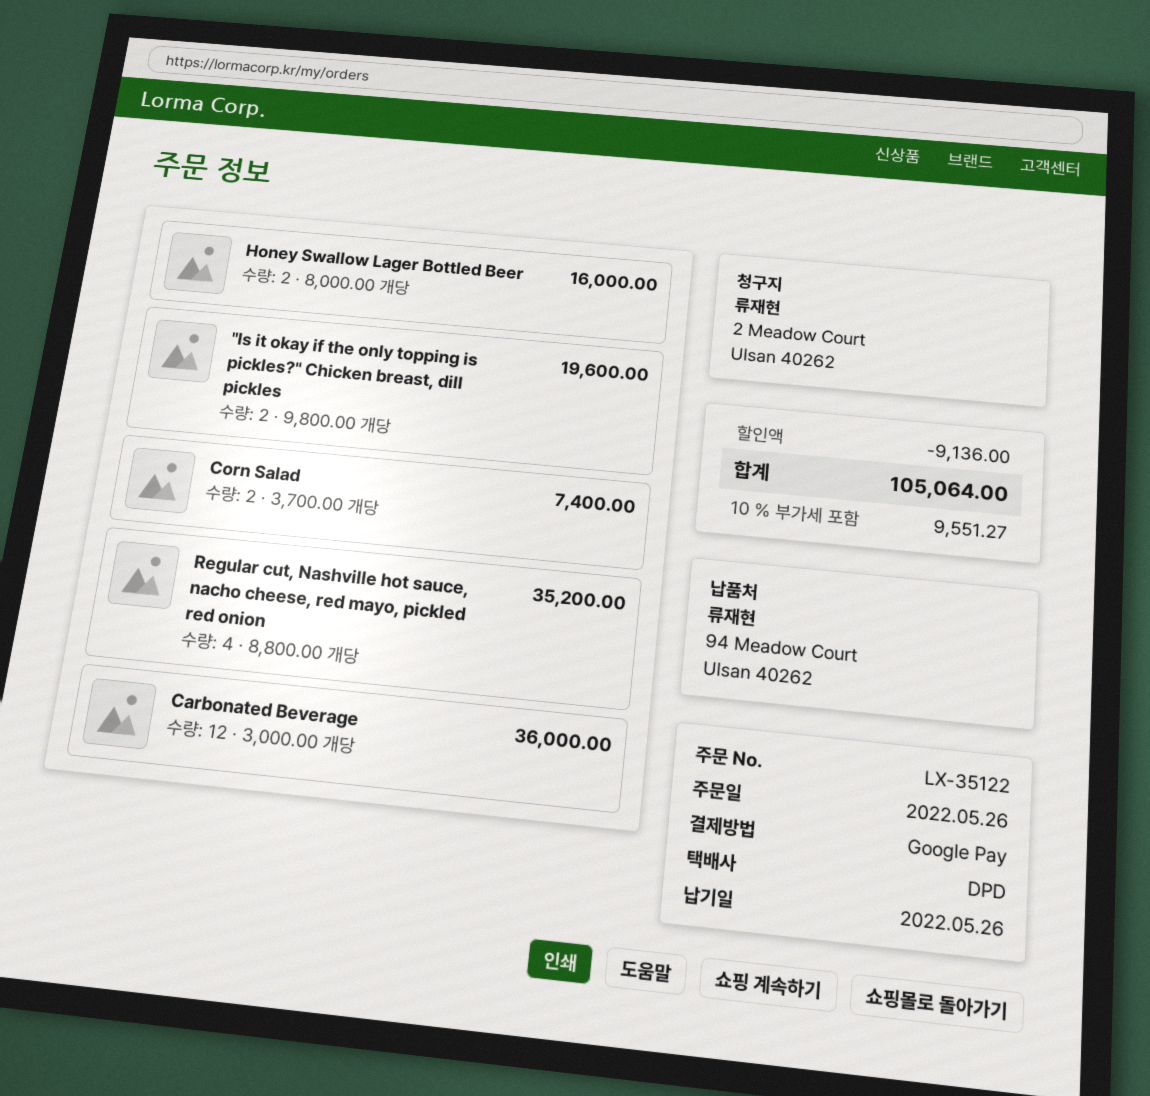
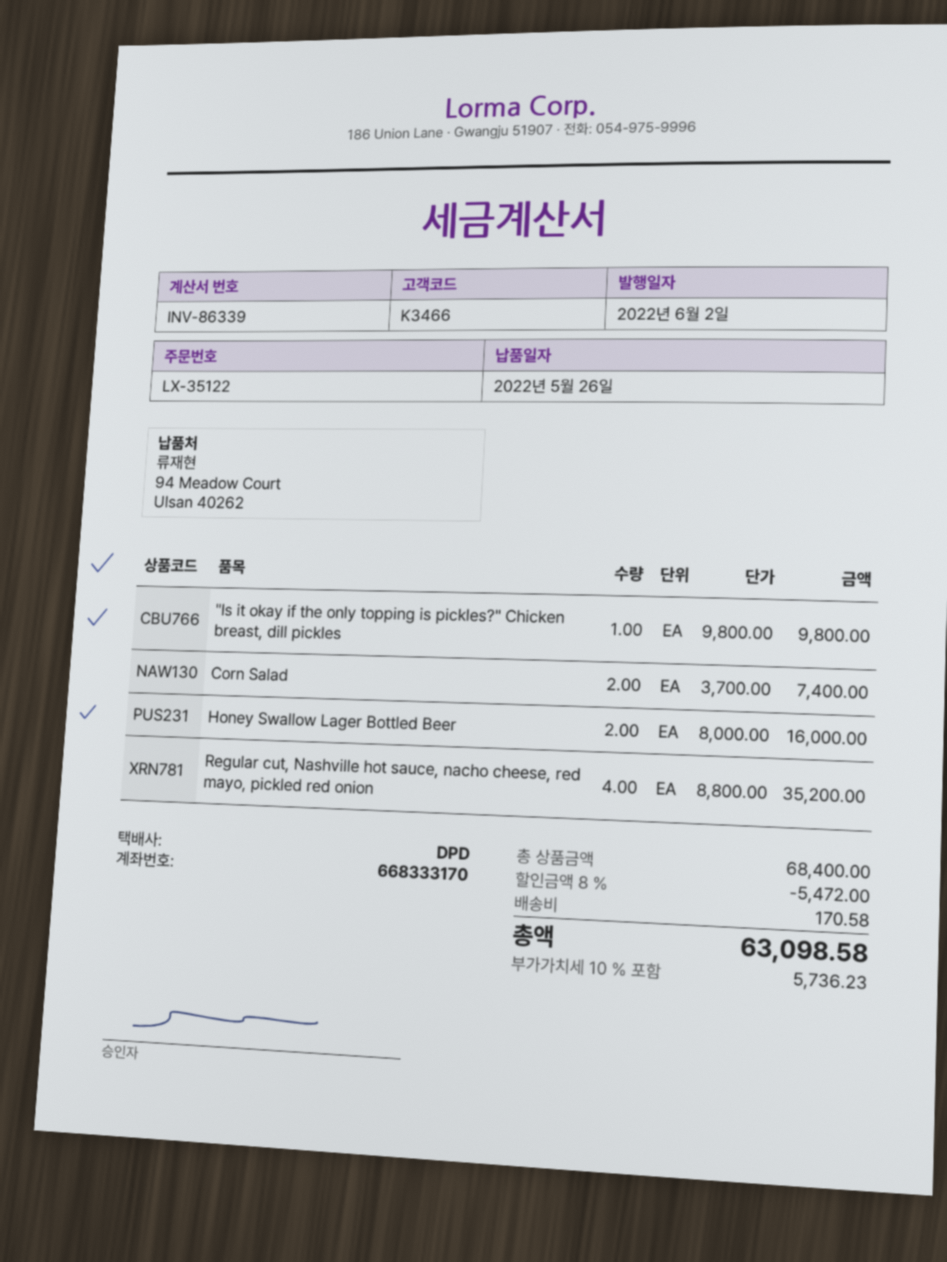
"Is it okay if the only topping is pickles?" Chicken breast, dill pickles: 2 x 9800.00 = 19600.00 -> 1 x 9800.00 = 9800.00
Carbonated Beverage: 12 x 3000.00 = 36000.00 -> none
discount: 9136.00 -> 5472.00
shipping: none -> 170.58
tax: 10% = 9551.27 -> 10% = 5736.23
total: 105064.00 -> 63098.58

